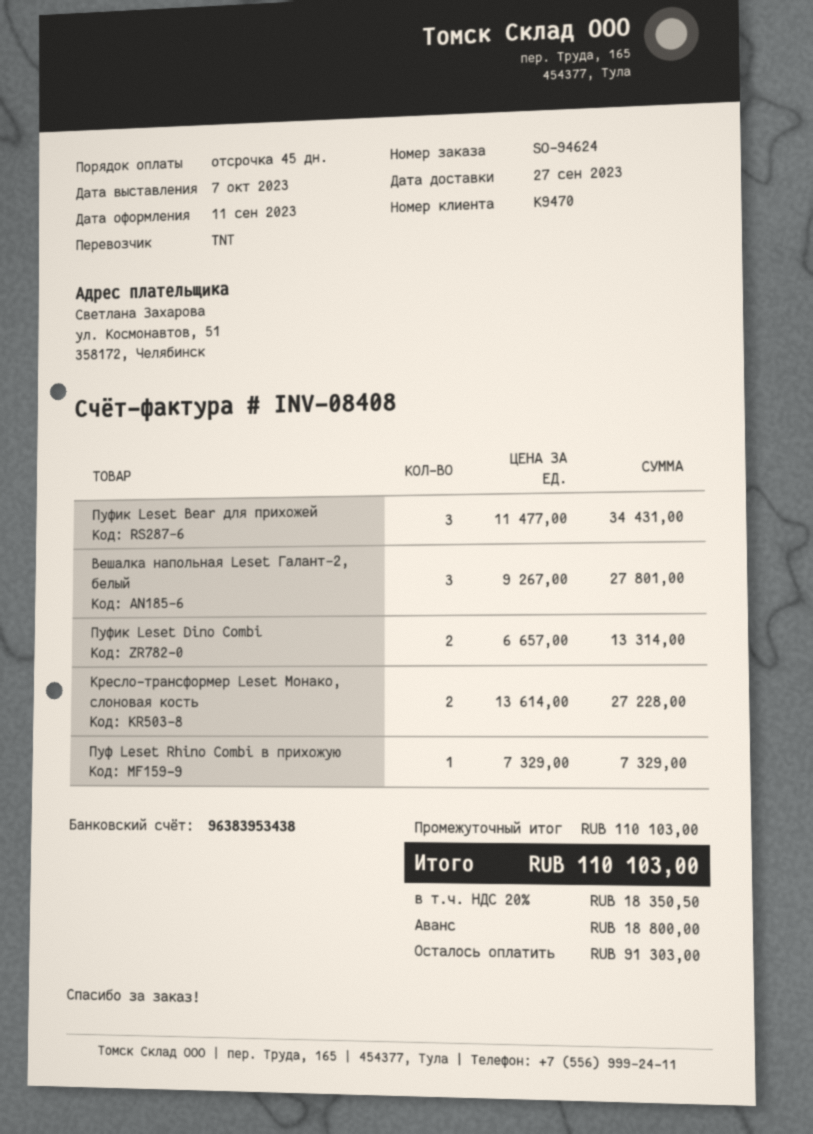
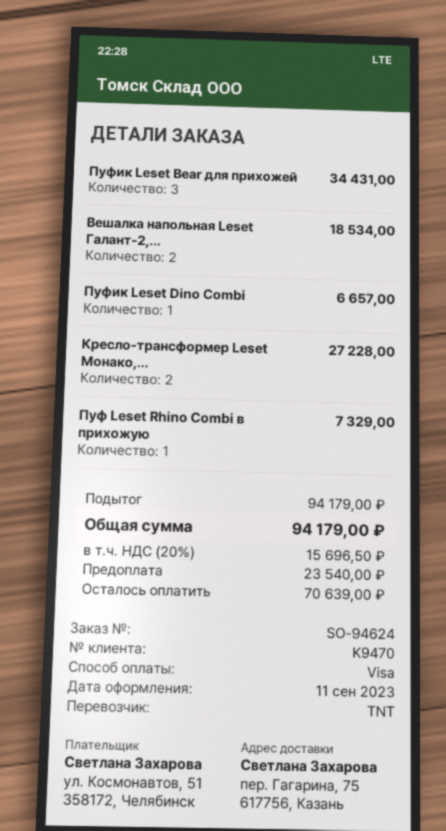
Вешалка напольная Leset Галант-2, белый: 3 for 27801.00 -> 2 for 18534.00
Пуфик Leset Dino Combi: 2 for 13314.00 -> 1 for 6657.00
subtotal: 110103.00 -> 94179.00
tax: 20% = 18350.50 -> 20% = 15696.50
total: 110103.00 -> 94179.00
deposit: 18800.00 -> 23540.00
balance: 91303.00 -> 70639.00

